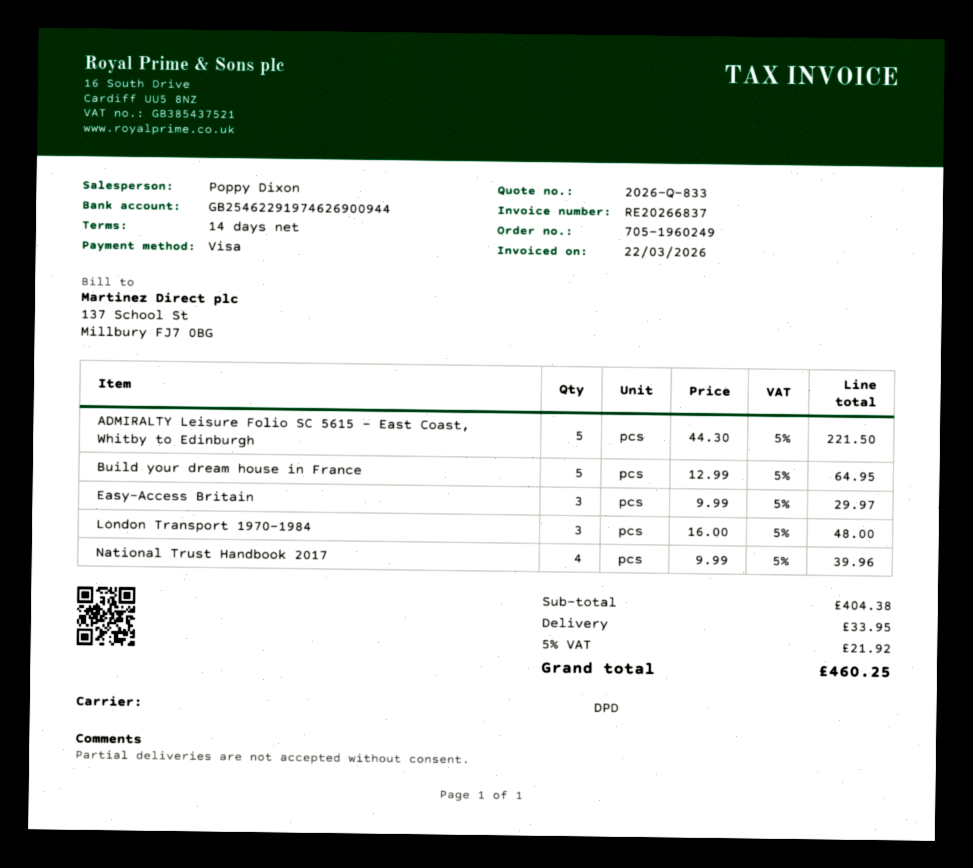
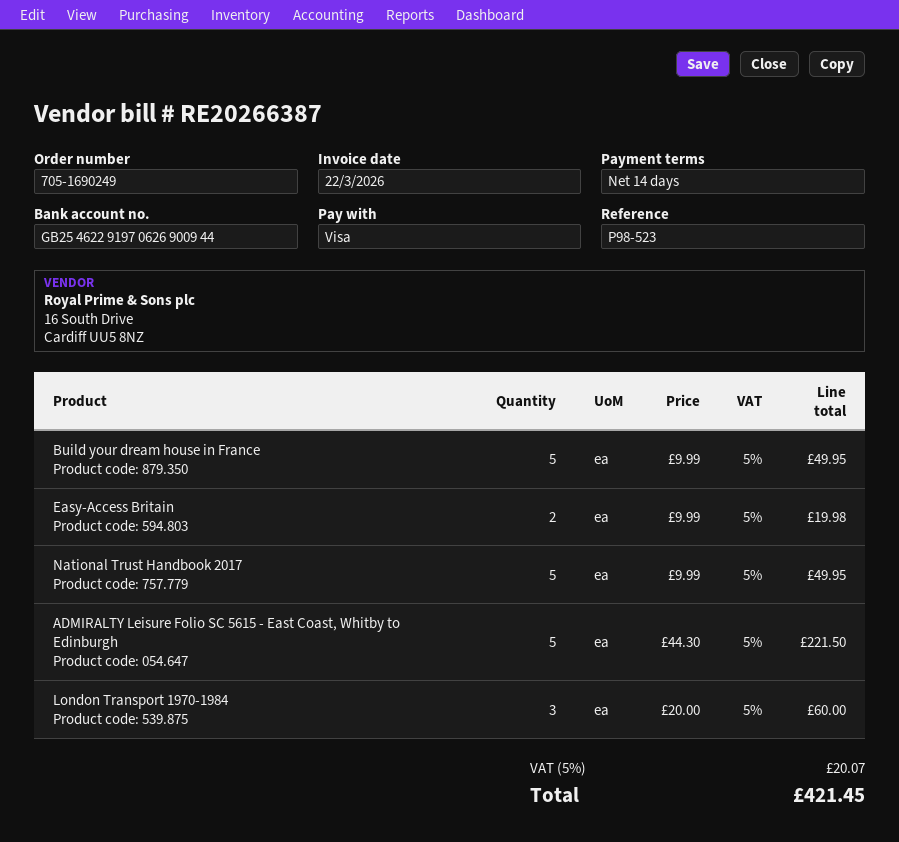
order number: 705-1960249 -> 705-1690249
invoice number: RE20266837 -> RE20266387
bank account: GB25462291974626900944 -> GB25462291970626900944
Build your dream house in France: 5 x 12.99 = 64.95 -> 5 x 9.99 = 49.95
Easy-Access Britain: 3 x 9.99 = 29.97 -> 2 x 9.99 = 19.98
London Transport 1970-1984: 3 x 16.00 = 48.00 -> 3 x 20.00 = 60.00
National Trust Handbook 2017: 4 x 9.99 = 39.96 -> 5 x 9.99 = 49.95
shipping: 33.95 -> none
tax: 5% = 21.92 -> 5% = 20.07
total: 460.25 -> 421.45

